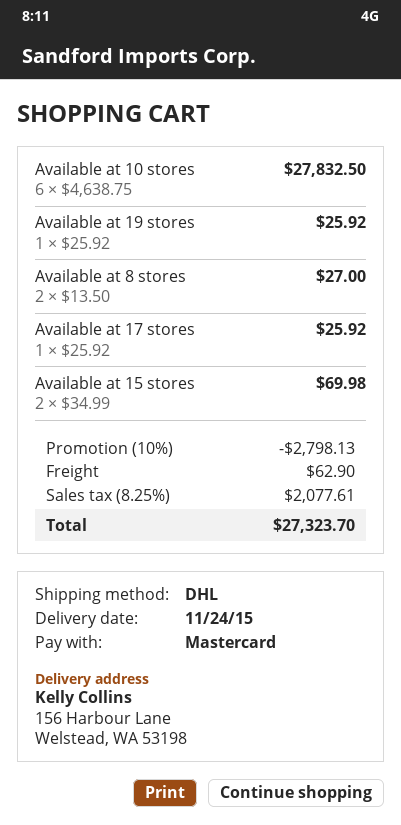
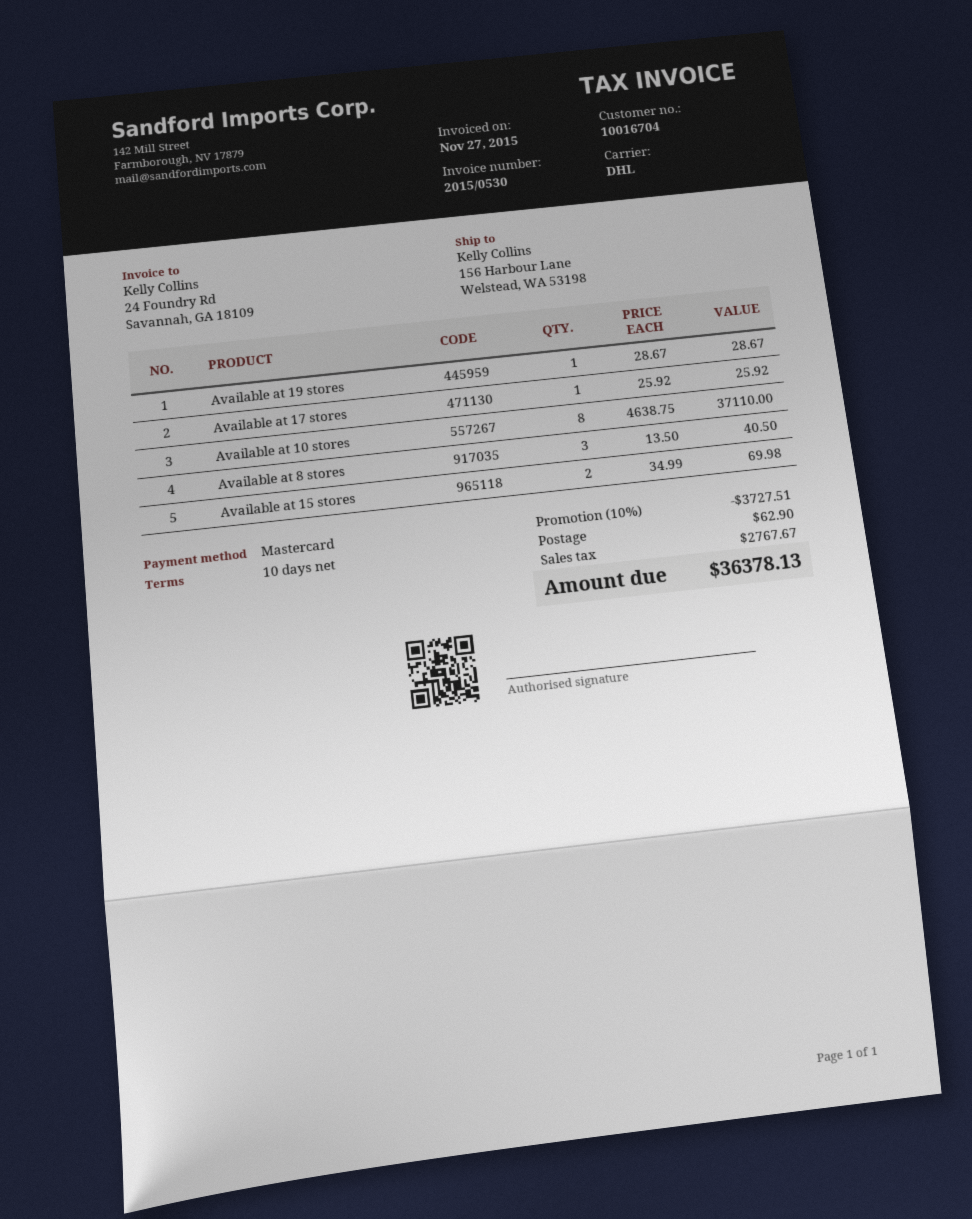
Available at 10 stores: 6 x 4638.75 = 27832.50 -> 8 x 4638.75 = 37110.00
Available at 19 stores: 1 x 25.92 = 25.92 -> 1 x 28.67 = 28.67
Available at 8 stores: 2 x 13.50 = 27.00 -> 3 x 13.50 = 40.50
discount: 10% = 2798.13 -> 10% = 3727.51
tax: 2077.61 -> 2767.67
total: 27323.70 -> 36378.13

